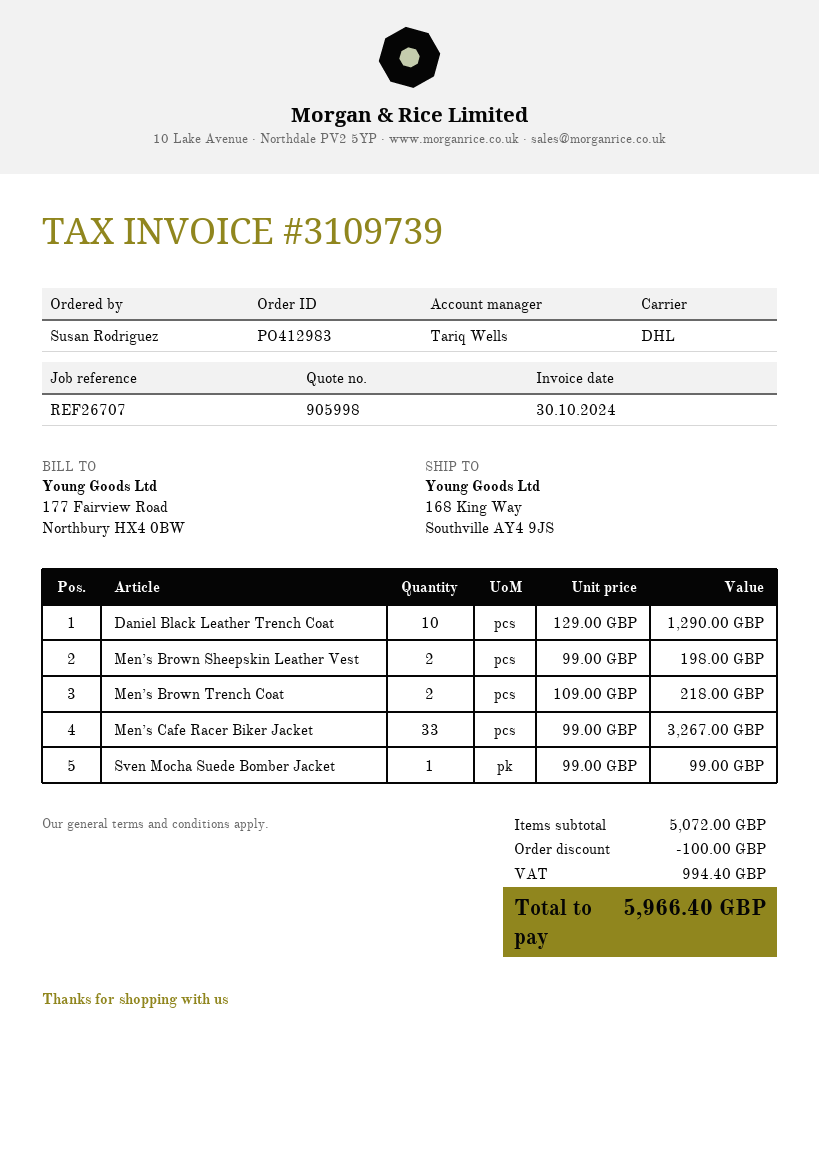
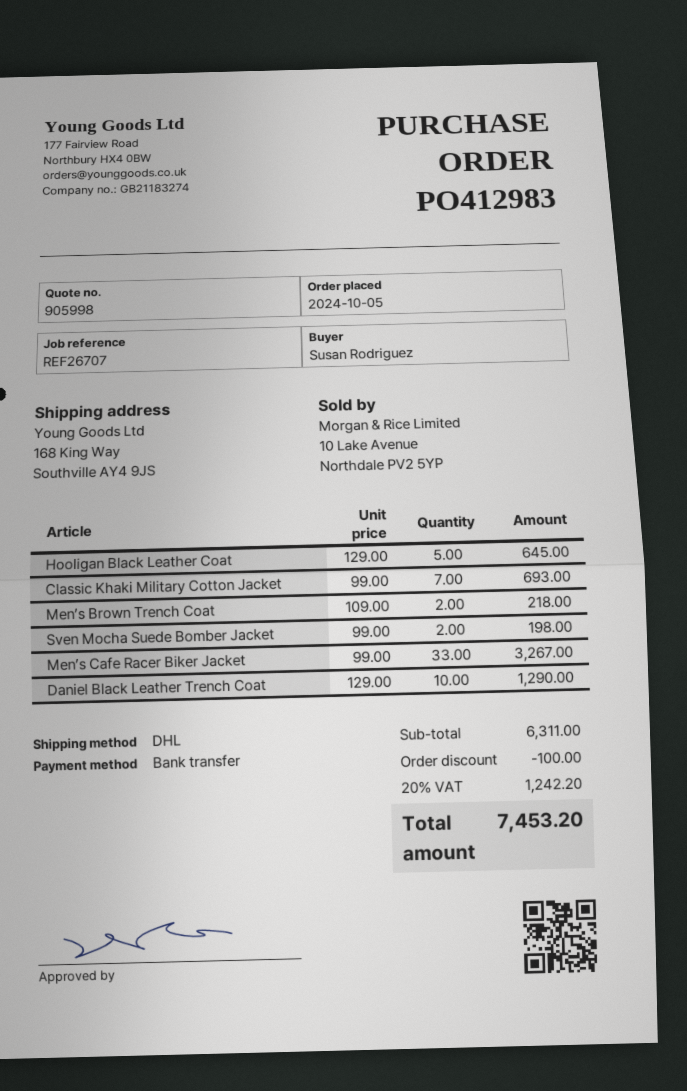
Men’s Brown Sheepskin Leather Vest: 2 x 99.00 = 198.00 -> none
Sven Mocha Suede Bomber Jacket: 1 x 99.00 = 99.00 -> 2 x 99.00 = 198.00
Hooligan Black Leather Coat: none -> 5 x 129.00 = 645.00
Classic Khaki Military Cotton Jacket: none -> 7 x 99.00 = 693.00
subtotal: 5072.00 -> 6311.00
tax: 994.40 -> 1242.20
total: 5966.40 -> 7453.20

